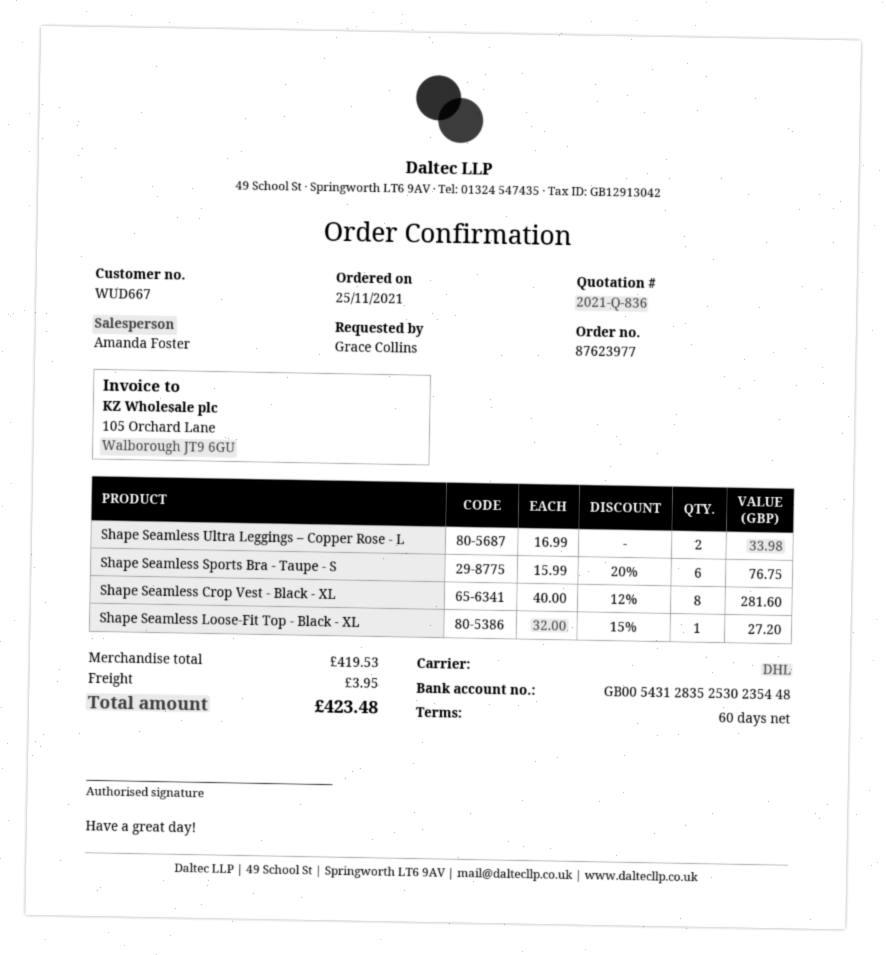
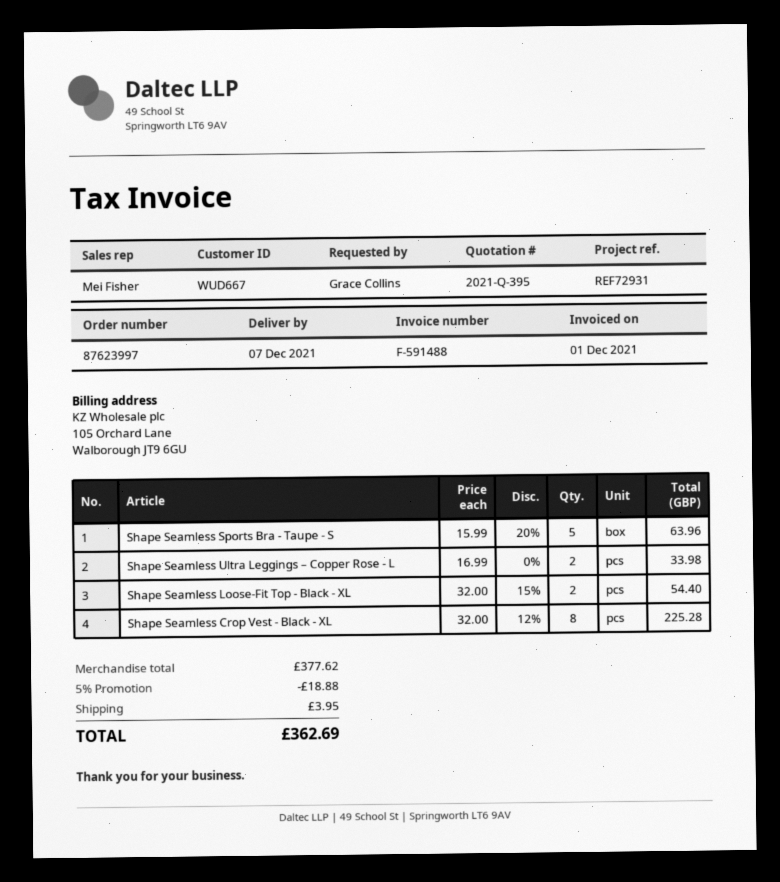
quote number: 2021-Q-836 -> 2021-Q-395
order number: 87623977 -> 87623997
sales rep: Amanda Foster -> Mei Fisher
Shape Seamless Sports Bra - Taupe - S: 6 x 15.99 - 20% = 76.75 -> 5 x 15.99 - 20% = 63.96
Shape Seamless Crop Vest - Black - XL: 8 x 40.00 - 12% = 281.60 -> 8 x 32.00 - 12% = 225.28
Shape Seamless Loose-Fit Top - Black - XL: 1 x 32.00 - 15% = 27.20 -> 2 x 32.00 - 15% = 54.40
subtotal: 419.53 -> 377.62
discount: none -> 5% = 18.88
total: 423.48 -> 362.69

